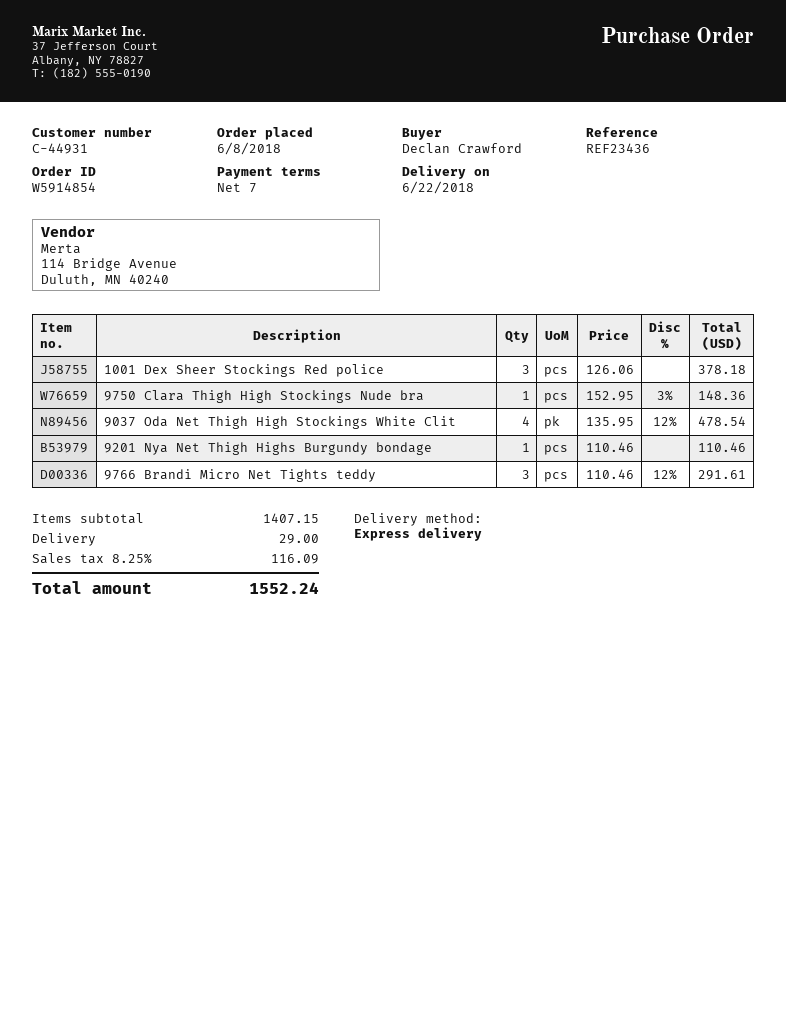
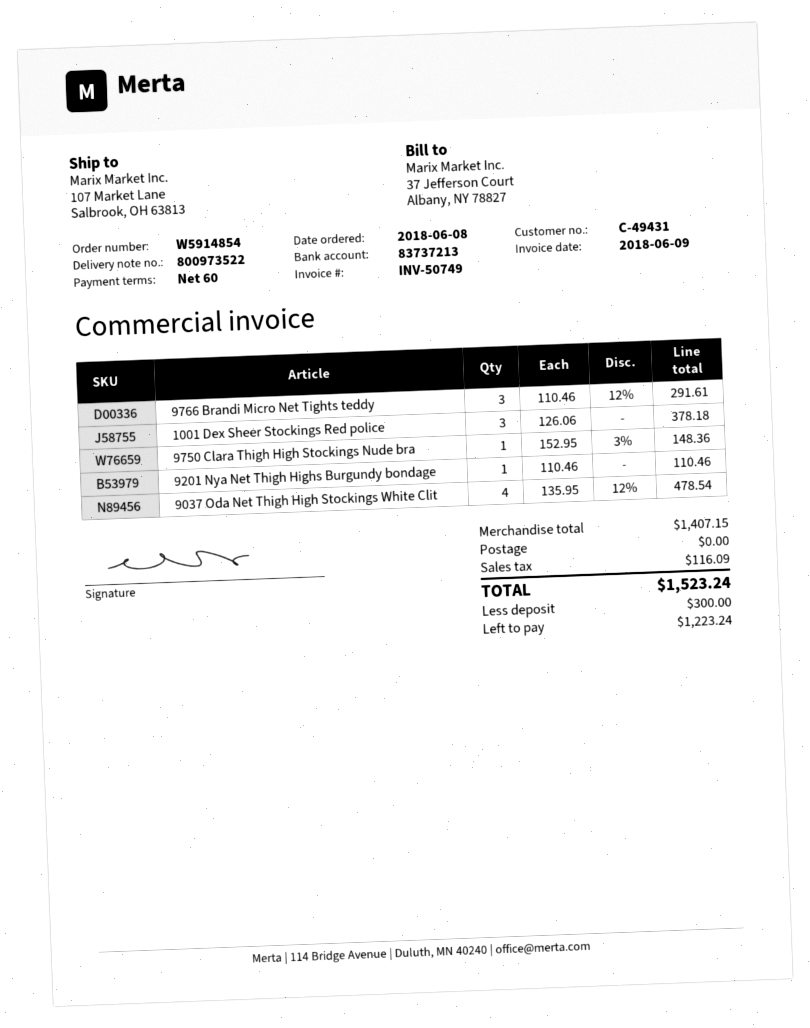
payment terms: 7 days -> 60 days
customer number: C-44931 -> C-49431
shipping: 29.00 -> 0.00
total: 1552.24 -> 1523.24

